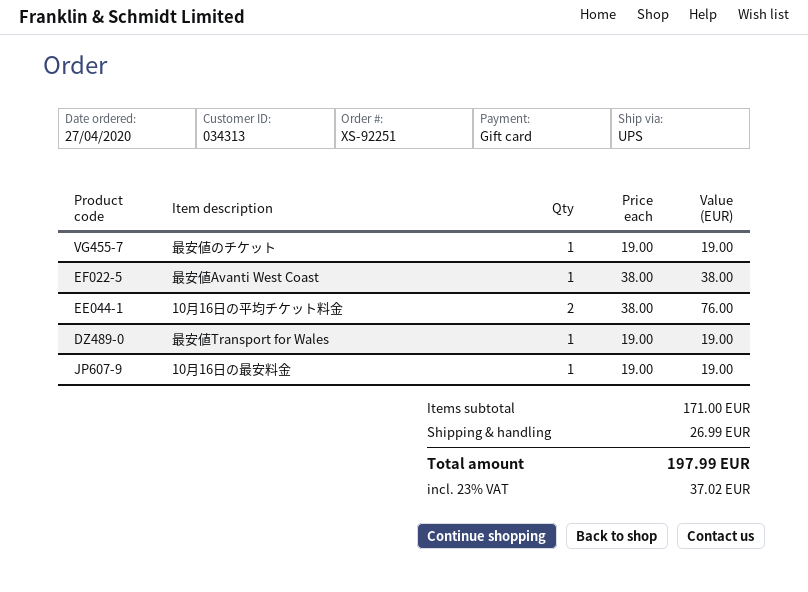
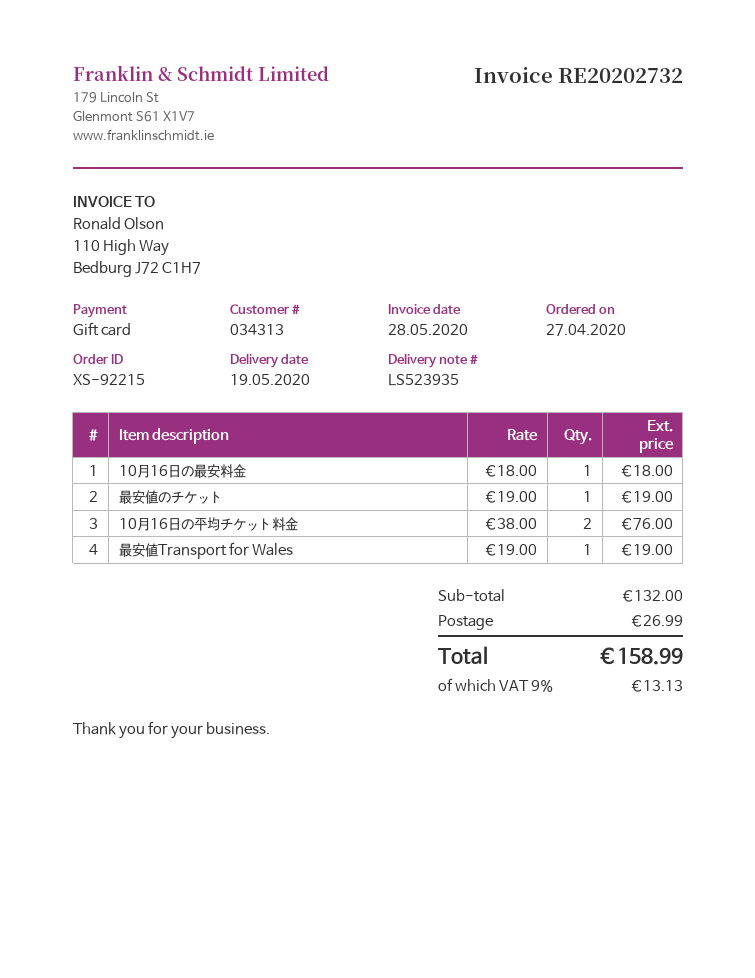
order number: XS-92251 -> XS-92215
最安値Avanti West Coast: 1 x 38.00 = 38.00 -> none
10月16日の最安料金: 1 x 19.00 = 19.00 -> 1 x 18.00 = 18.00
subtotal: 171.00 -> 132.00
tax: 23% = 37.02 -> 9% = 13.13
total: 197.99 -> 158.99

